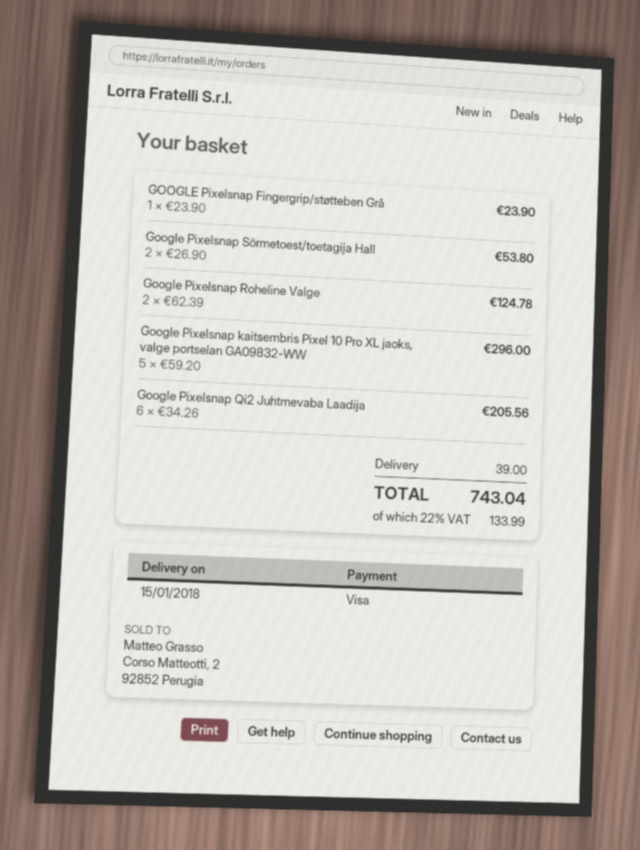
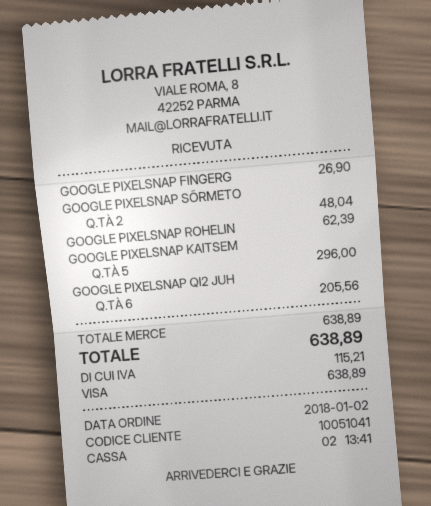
GOOGLE Pixelsnap Fingergrip/støtteben Grå: 1 for 23.90 -> 1 for 26.90
Google Pixelsnap Sõrmetoest/toetagija Hall: 2 for 53.80 -> 2 for 48.04
Google Pixelsnap Roheline Valge: 2 for 124.78 -> 1 for 62.39
shipping: 39.00 -> none
tax: 133.99 -> 115.21
total: 743.04 -> 638.89

